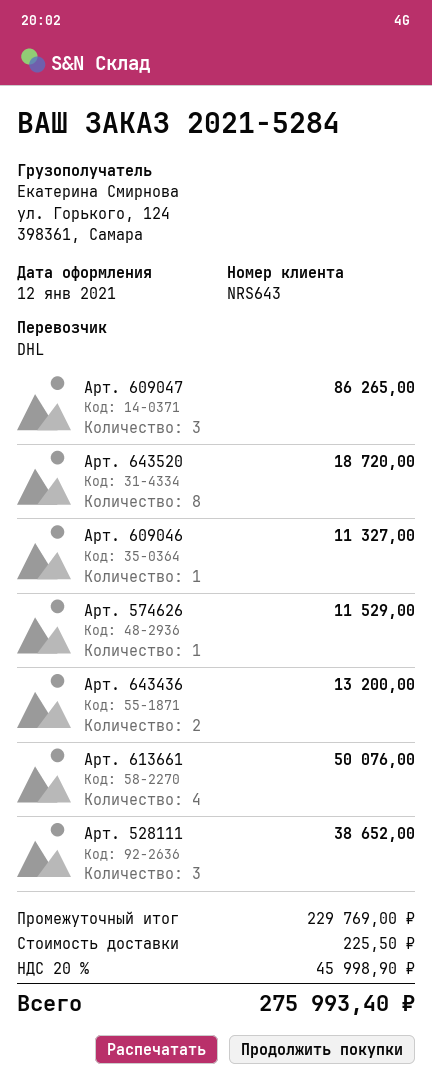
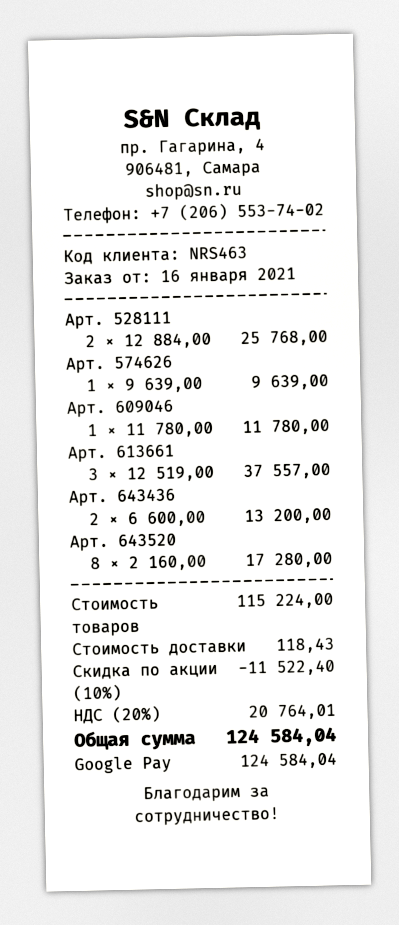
order date: 2021-01-12 -> 2021-01-16
customer number: NRS643 -> NRS463
Арт. 609047: 3 for 86265.00 -> none
Арт. 643520: 8 for 18720.00 -> 8 for 17280.00
Арт. 609046: 1 for 11327.00 -> 1 for 11780.00
Арт. 574626: 1 for 11529.00 -> 1 for 9639.00
Арт. 613661: 4 for 50076.00 -> 3 for 37557.00
Арт. 528111: 3 for 38652.00 -> 2 for 25768.00
subtotal: 229769.00 -> 115224.00
discount: none -> 10% = 11522.40
shipping: 225.50 -> 118.43
tax: 20% = 45998.90 -> 20% = 20764.01
total: 275993.40 -> 124584.04

